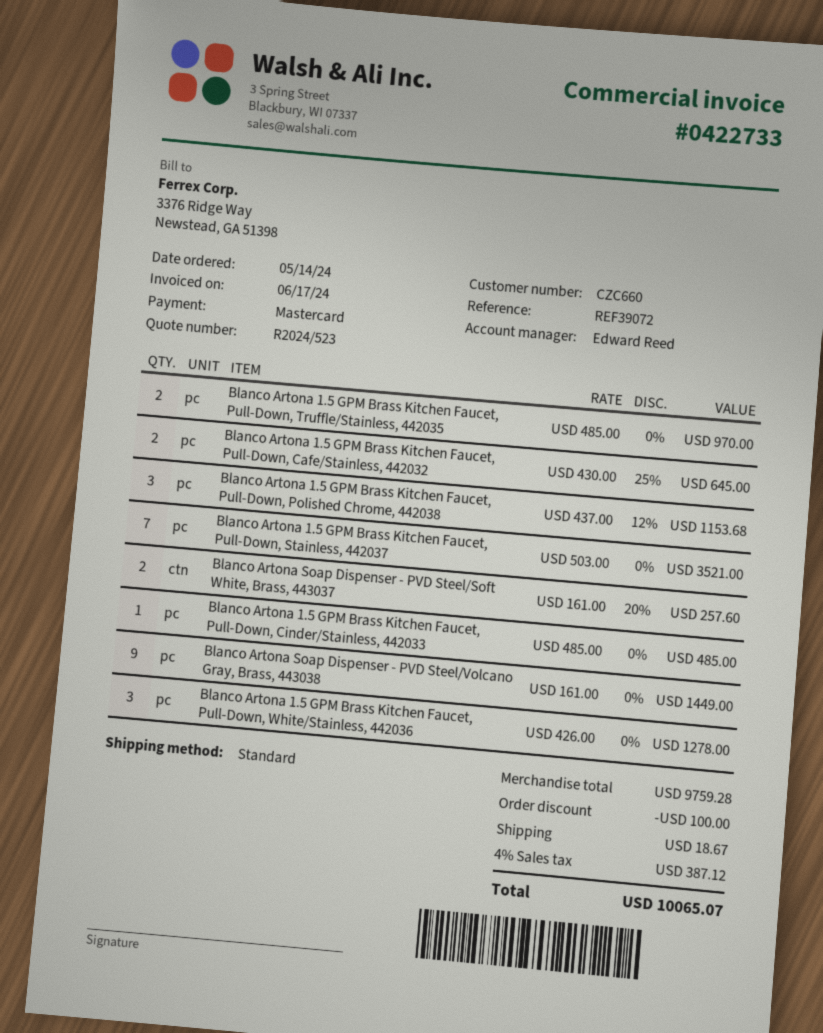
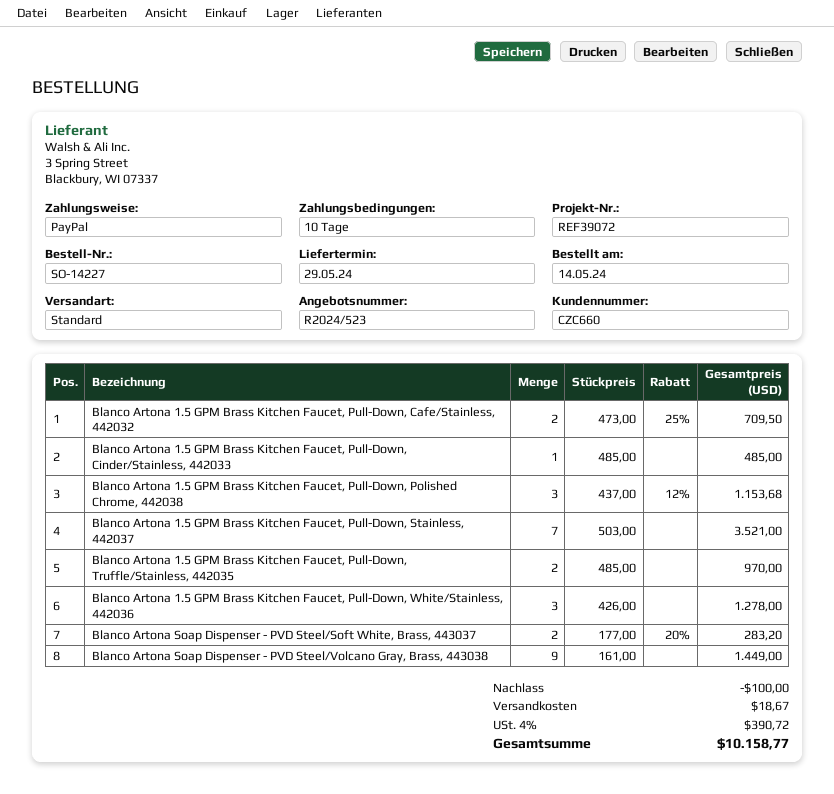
payment method: Mastercard -> PayPal
Blanco Artona 1.5 GPM Brass Kitchen Faucet, Pull-Down, Cafe/Stainless, 442032: 2 x 430.00 - 25% = 645.00 -> 2 x 473.00 - 25% = 709.50
Blanco Artona Soap Dispenser - PVD Steel/Soft White, Brass, 443037: 2 x 161.00 - 20% = 257.60 -> 2 x 177.00 - 20% = 283.20
tax: 4% = 387.12 -> 4% = 390.72
total: 10065.07 -> 10158.77

